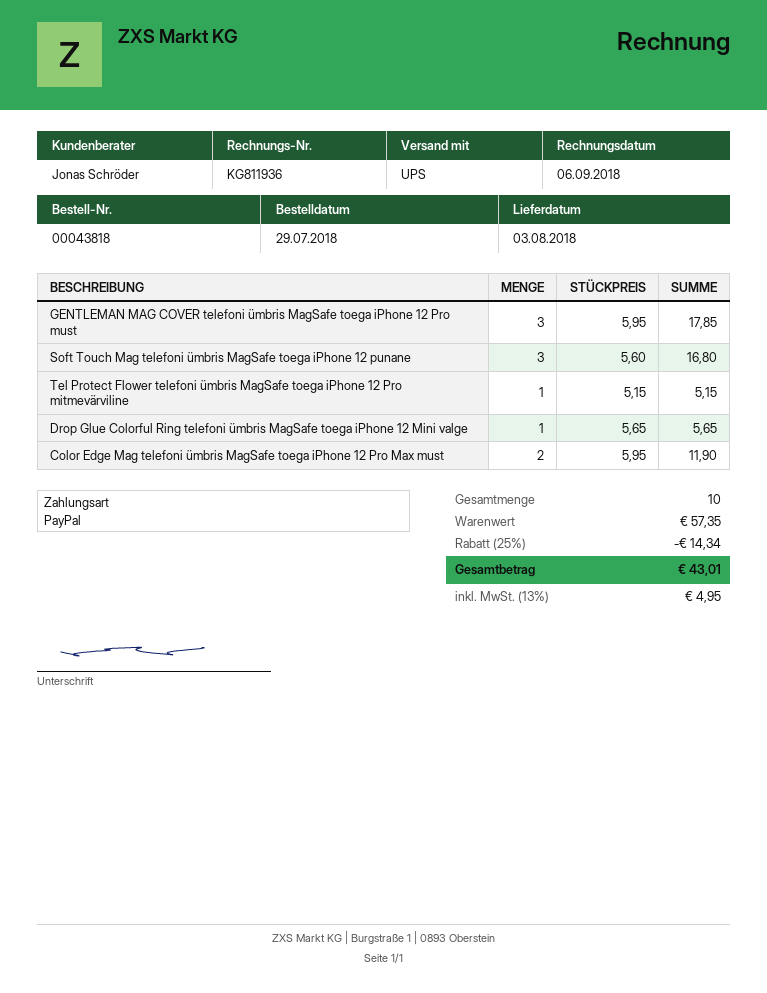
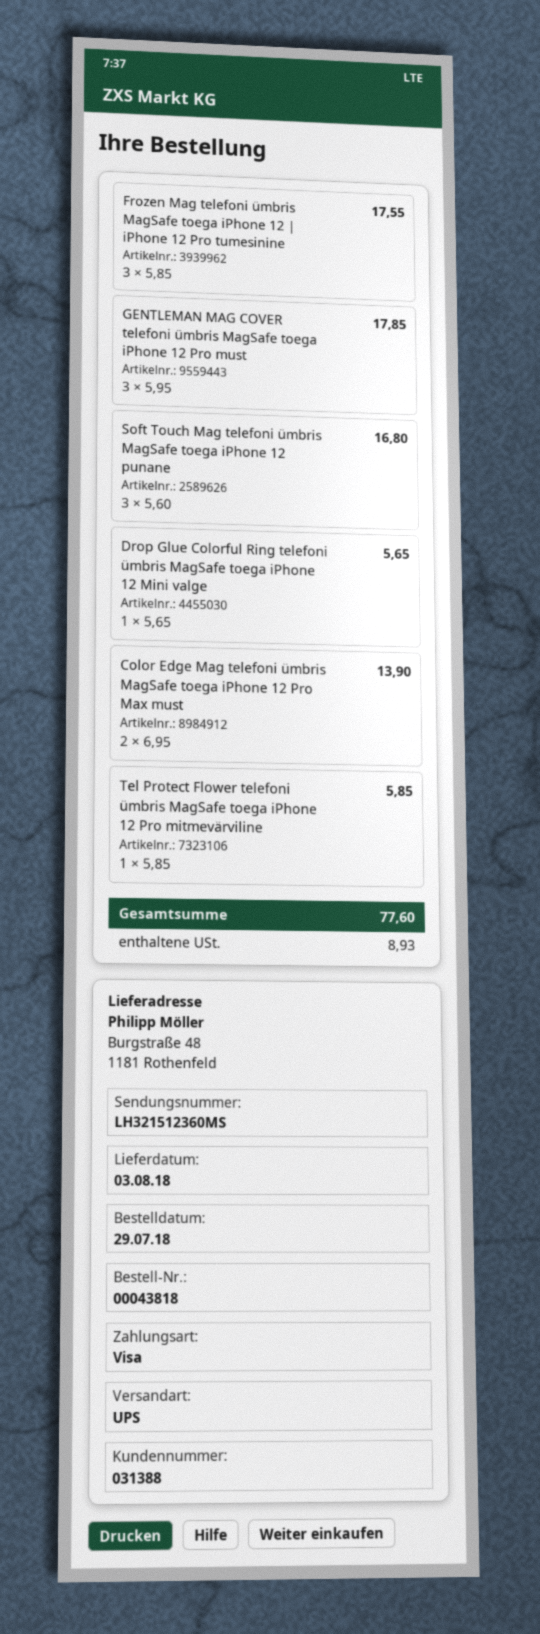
payment method: PayPal -> Visa
Tel Protect Flower telefoni ümbris MagSafe toega iPhone 12 Pro mitmevärviline: 1 x 5.15 = 5.15 -> 1 x 5.85 = 5.85
Color Edge Mag telefoni ümbris MagSafe toega iPhone 12 Pro Max must: 2 x 5.95 = 11.90 -> 2 x 6.95 = 13.90
Frozen Mag telefoni ümbris MagSafe toega iPhone 12 | iPhone 12 Pro tumesinine: none -> 3 x 5.85 = 17.55
discount: 25% = 14.34 -> none
tax: 4.95 -> 8.93
total: 43.01 -> 77.60

